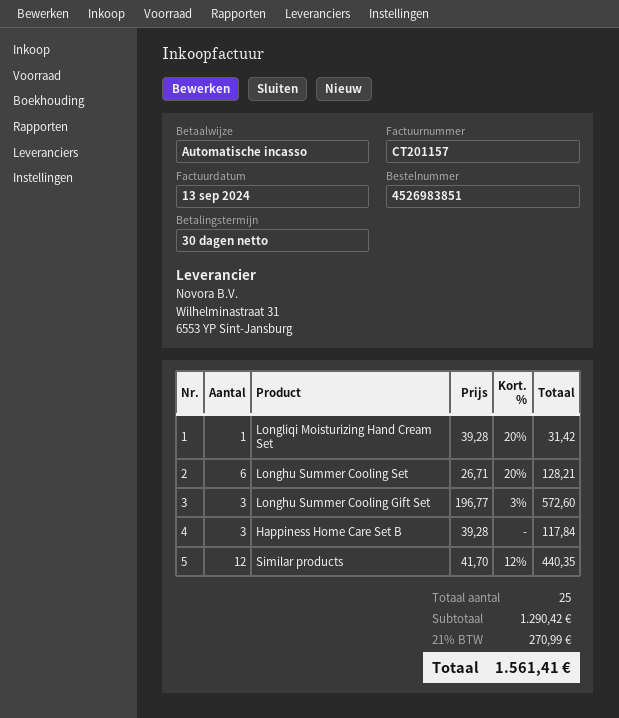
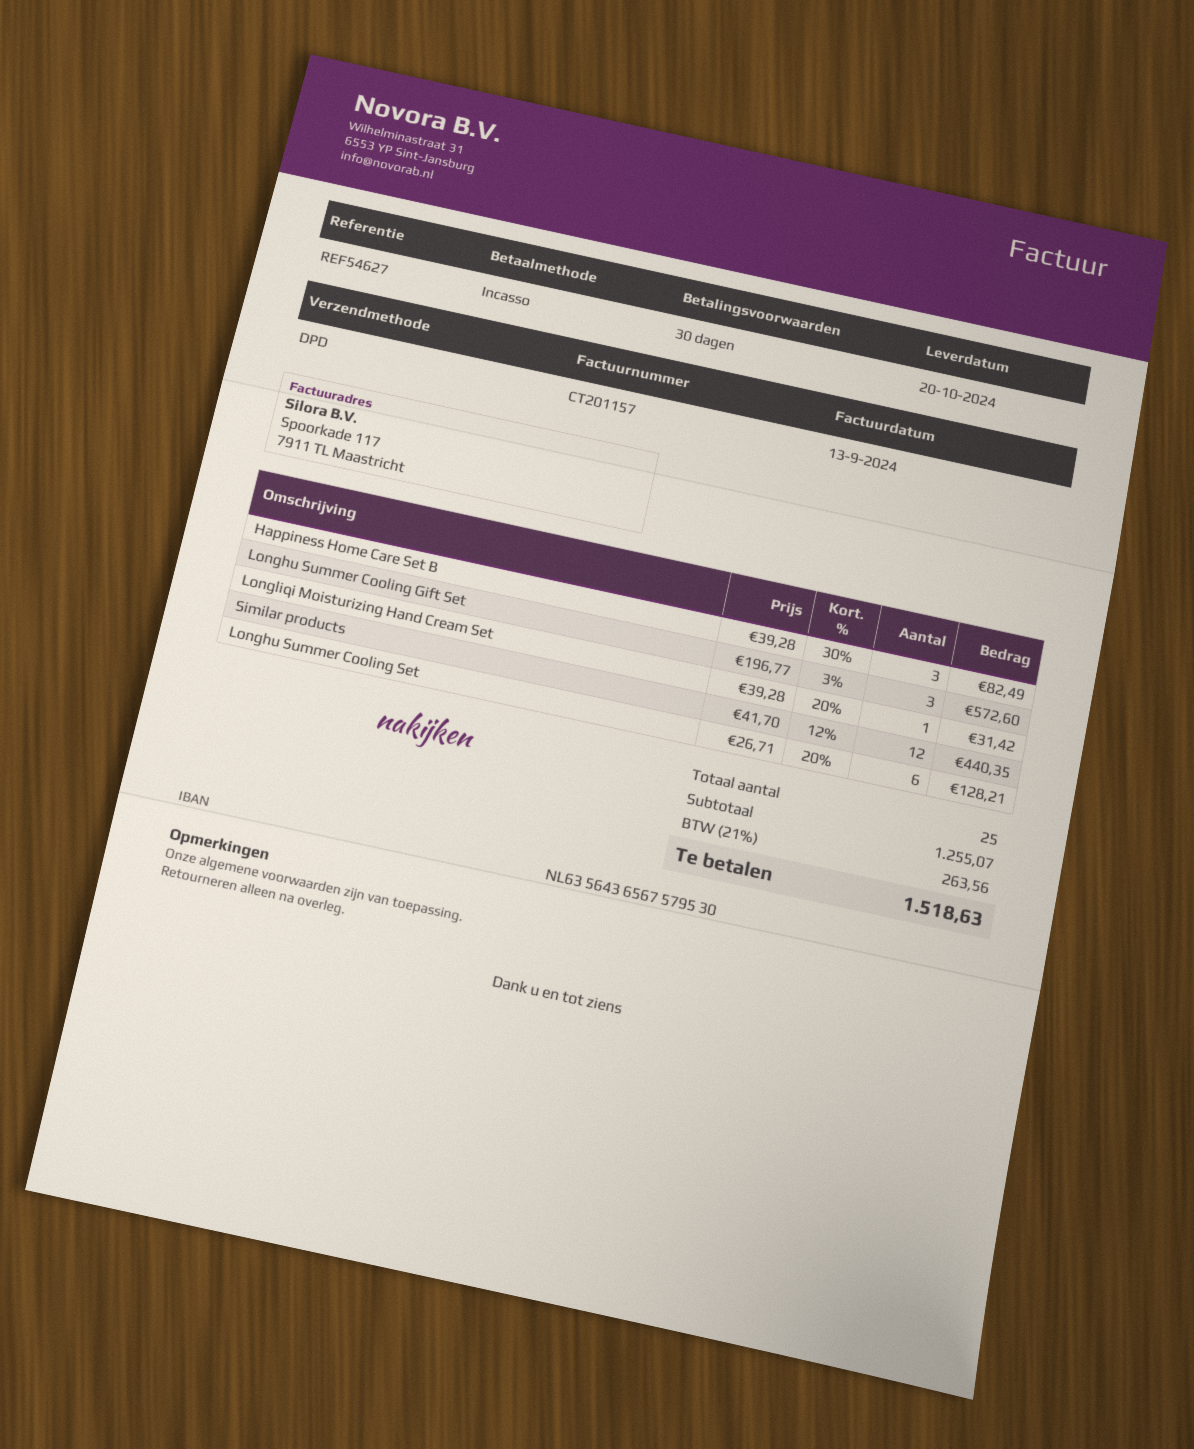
Happiness Home Care Set B: 3 x 39.28 = 117.84 -> 3 x 39.28 - 30% = 82.49
subtotal: 1290.42 -> 1255.07
tax: 21% = 270.99 -> 21% = 263.56
total: 1561.41 -> 1518.63

